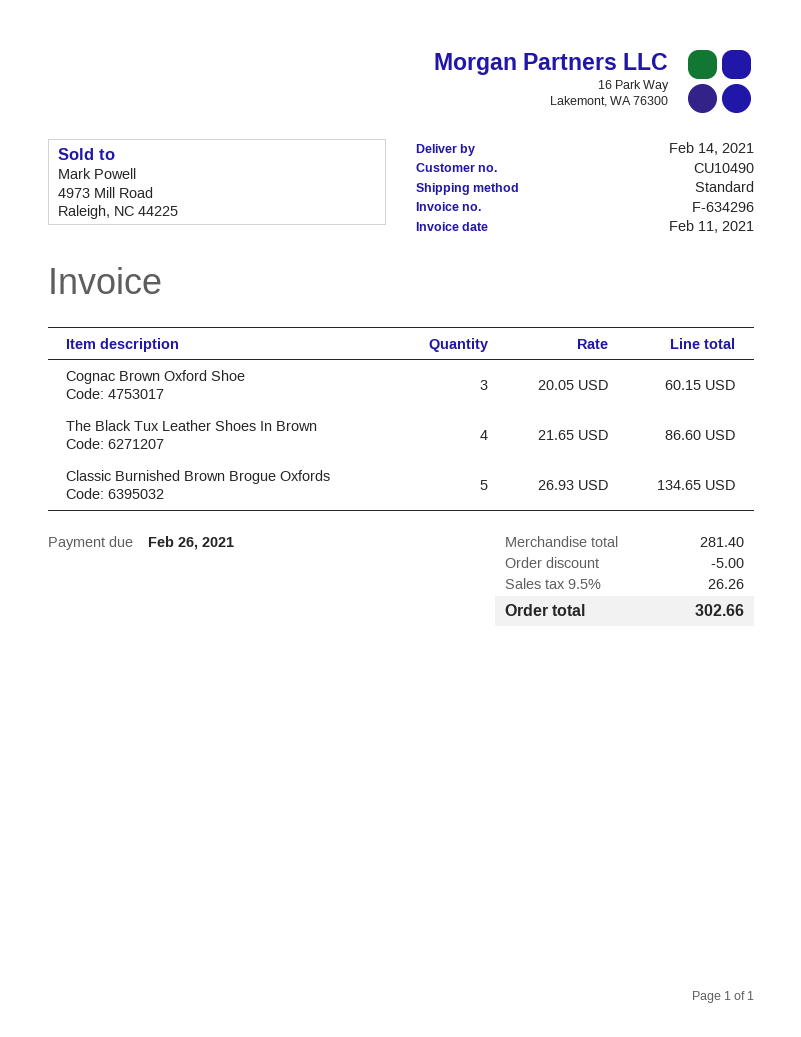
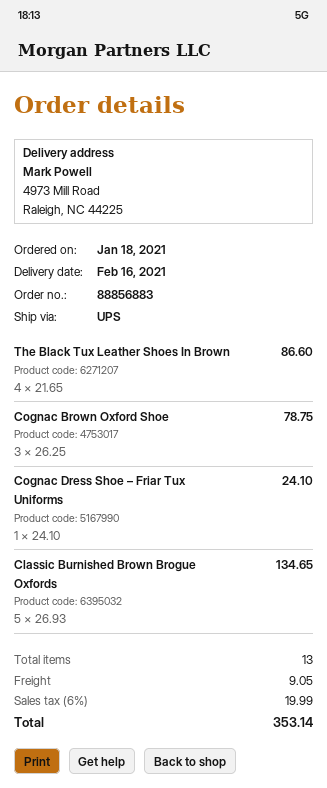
delivery date: 2021-02-14 -> 2021-02-16
shipping method: standard -> UPS
Cognac Brown Oxford Shoe: 3 x 20.05 = 60.15 -> 3 x 26.25 = 78.75
Cognac Dress Shoe – Friar Tux Uniforms: none -> 1 x 24.10 = 24.10
discount: 5.00 -> none
shipping: none -> 9.05
tax: 9.5% = 26.26 -> 6% = 19.99
total: 302.66 -> 353.14

